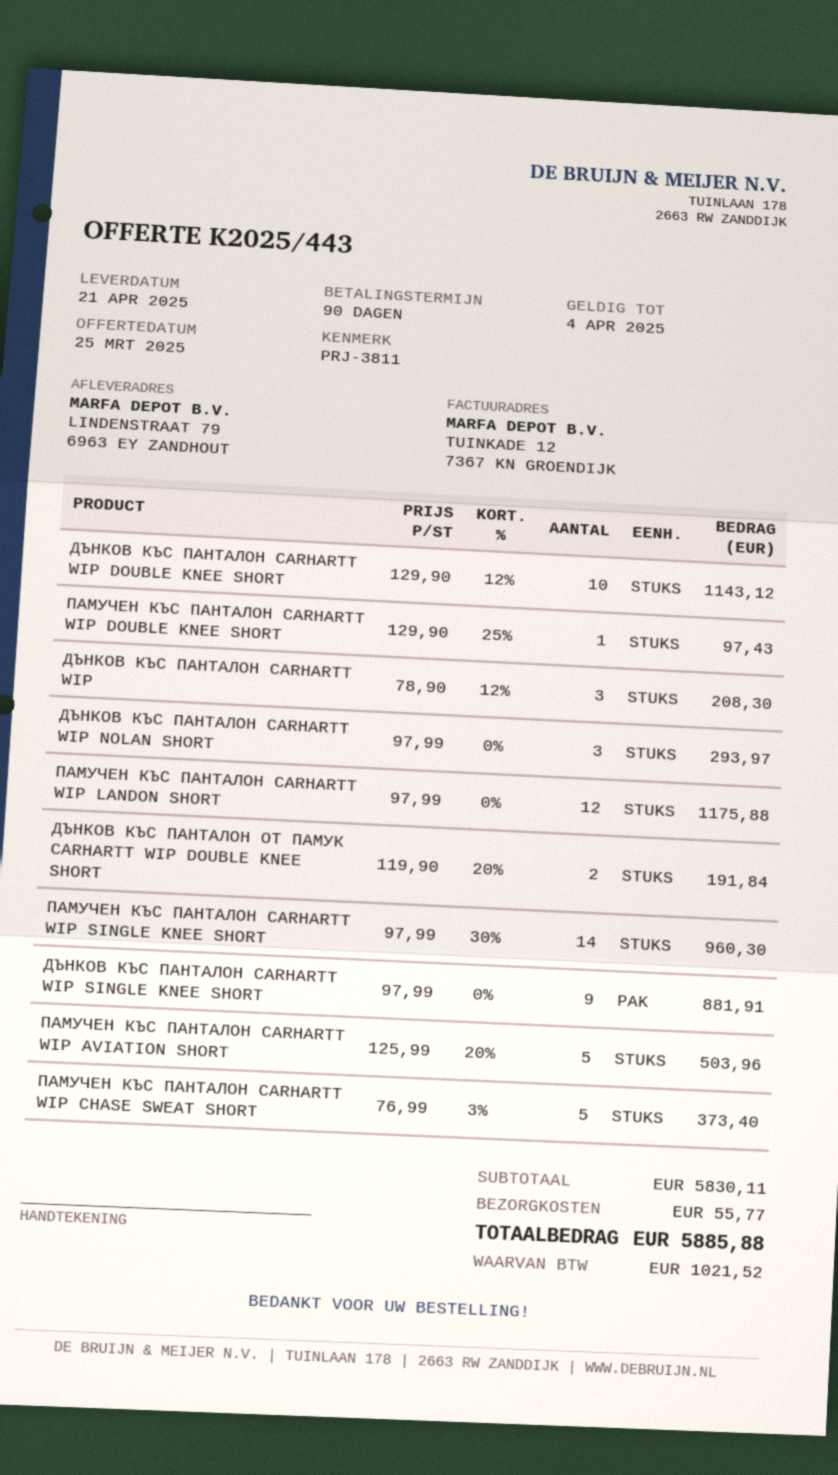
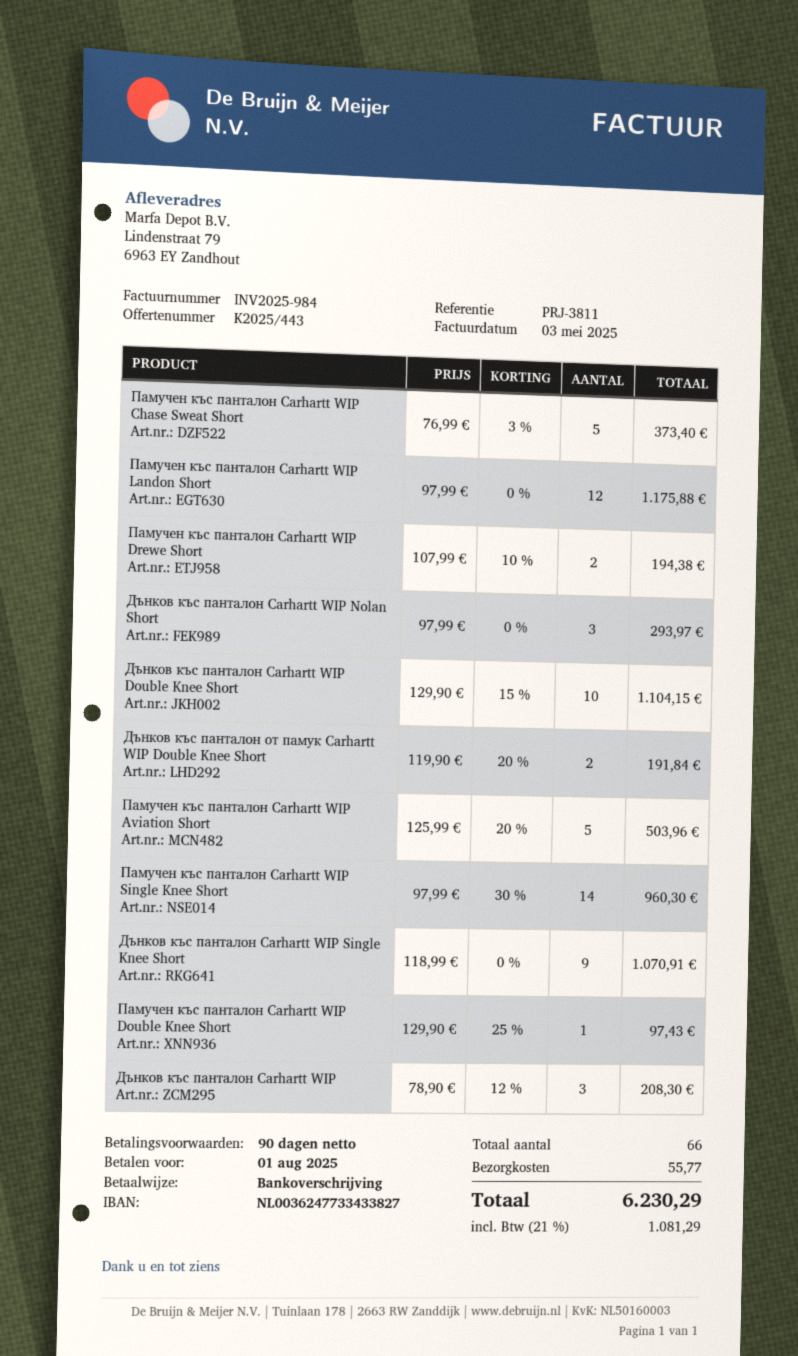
ДЪНКОВ КЪС ПАНТАЛОН CARHARTT WIP DOUBLE KNEE SHORT: 10 x 129.90 - 12% = 1143.12 -> 10 x 129.90 - 15% = 1104.15
ДЪНКОВ КЪС ПАНТАЛОН CARHARTT WIP SINGLE KNEE SHORT: 9 x 97.99 = 881.91 -> 9 x 118.99 = 1070.91
Памучен къс панталон Carhartt WIP Drewe Short: none -> 2 x 107.99 - 10% = 194.38
tax: 1021.52 -> 1081.29
total: 5885.88 -> 6230.29

